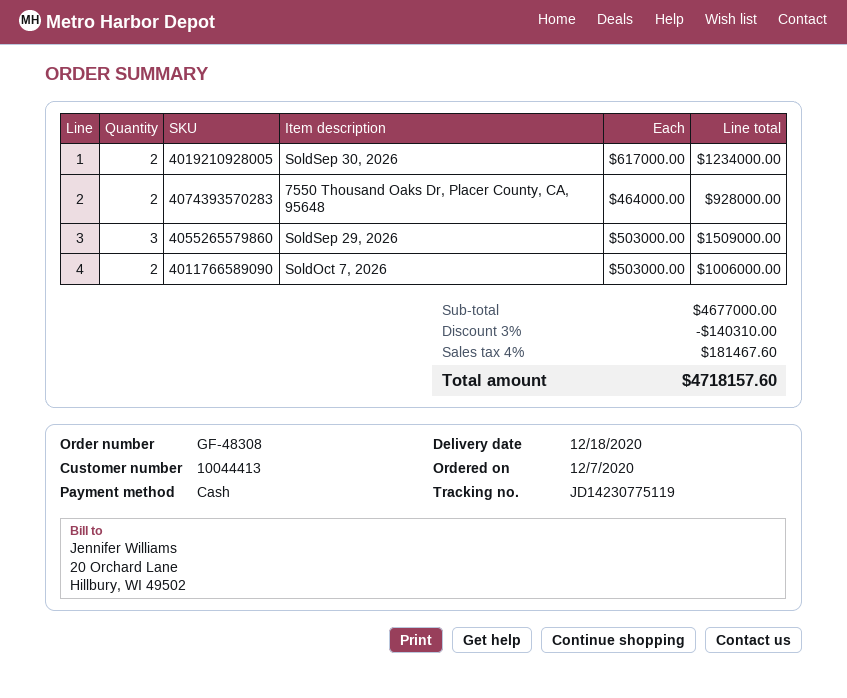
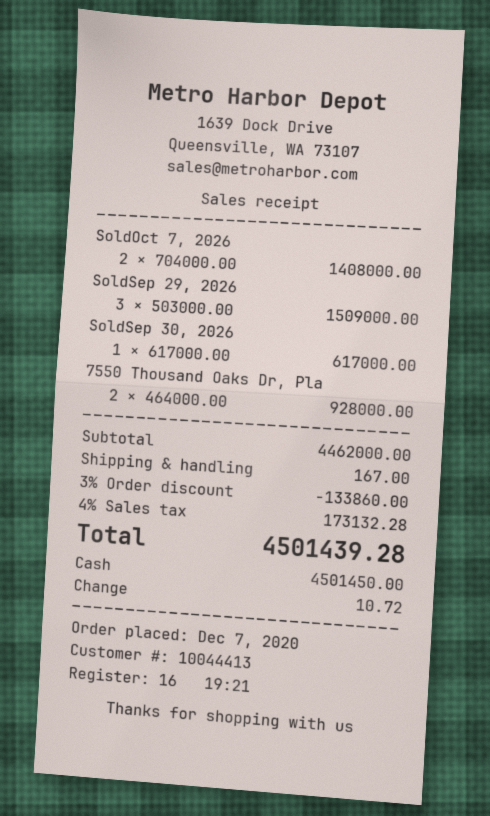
SoldSep 30, 2026: 2 x 617000.00 = 1234000.00 -> 1 x 617000.00 = 617000.00
SoldOct 7, 2026: 2 x 503000.00 = 1006000.00 -> 2 x 704000.00 = 1408000.00
subtotal: 4677000.00 -> 4462000.00
discount: 3% = 140310.00 -> 3% = 133860.00
shipping: none -> 167.00
tax: 4% = 181467.60 -> 4% = 173132.28
total: 4718157.60 -> 4501439.28

